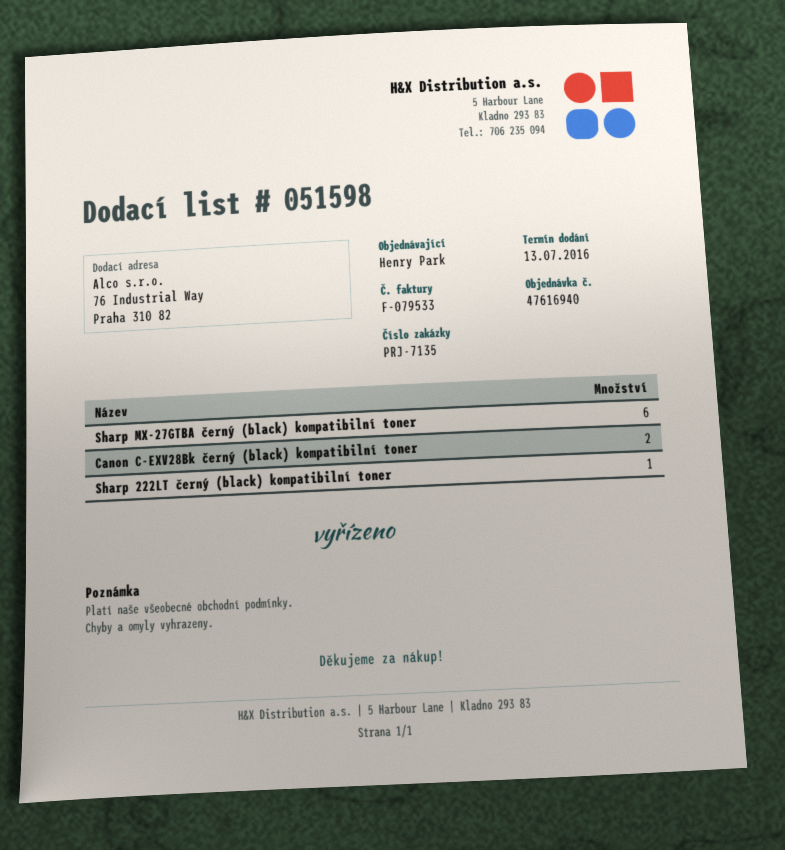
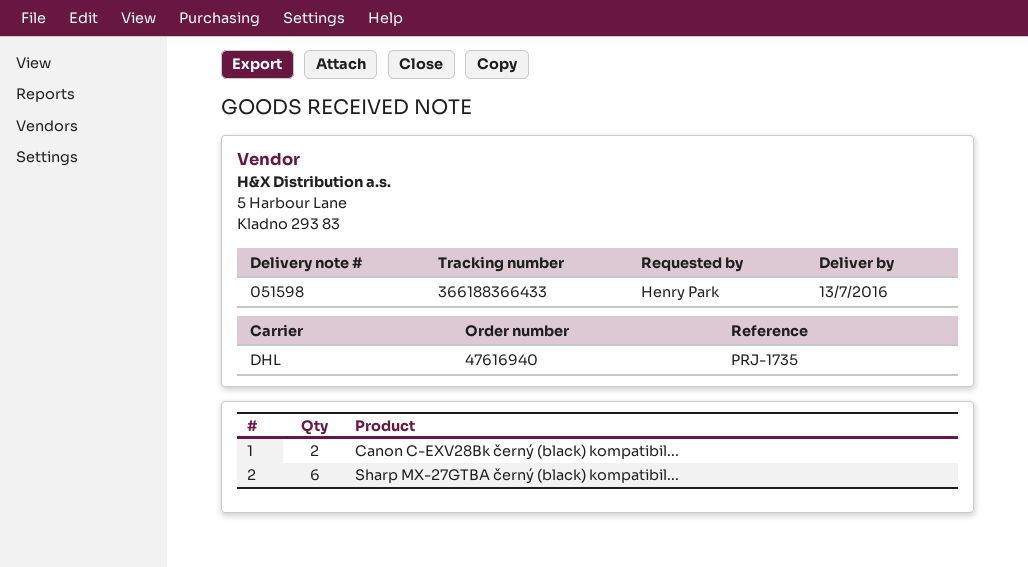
reference: PRJ-7135 -> PRJ-1735
Sharp 222LT černý (black) kompatibilní toner: 1 -> none

